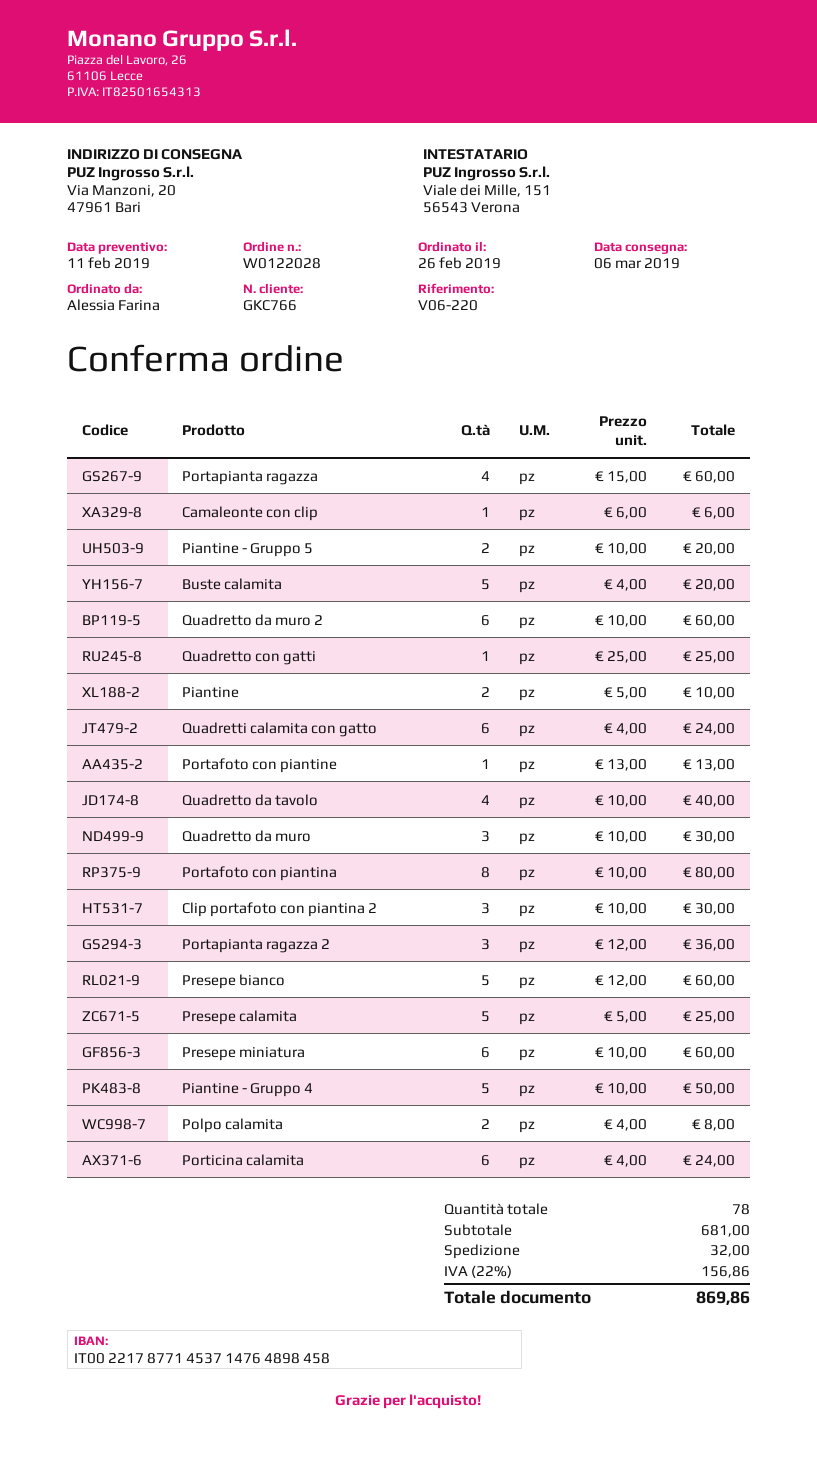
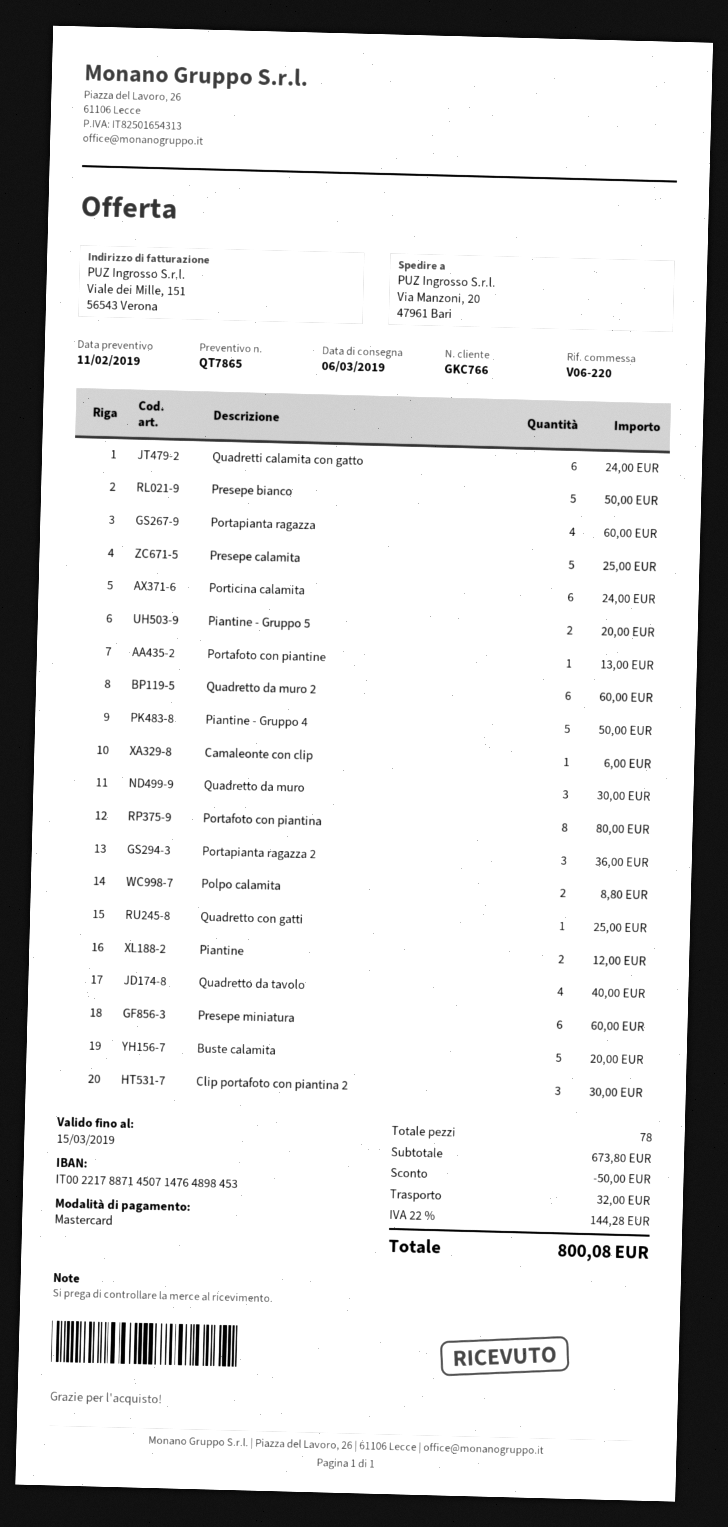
bank account: IT0022178771453714764898458 -> IT0022178871450714764898453
Piantine: 2 for 10.00 -> 2 for 12.00
Presepe bianco: 5 for 60.00 -> 5 for 50.00
Polpo calamita: 2 for 8.00 -> 2 for 8.80
subtotal: 681.00 -> 673.80
discount: none -> 50.00
tax: 22% = 156.86 -> 22% = 144.28
total: 869.86 -> 800.08

